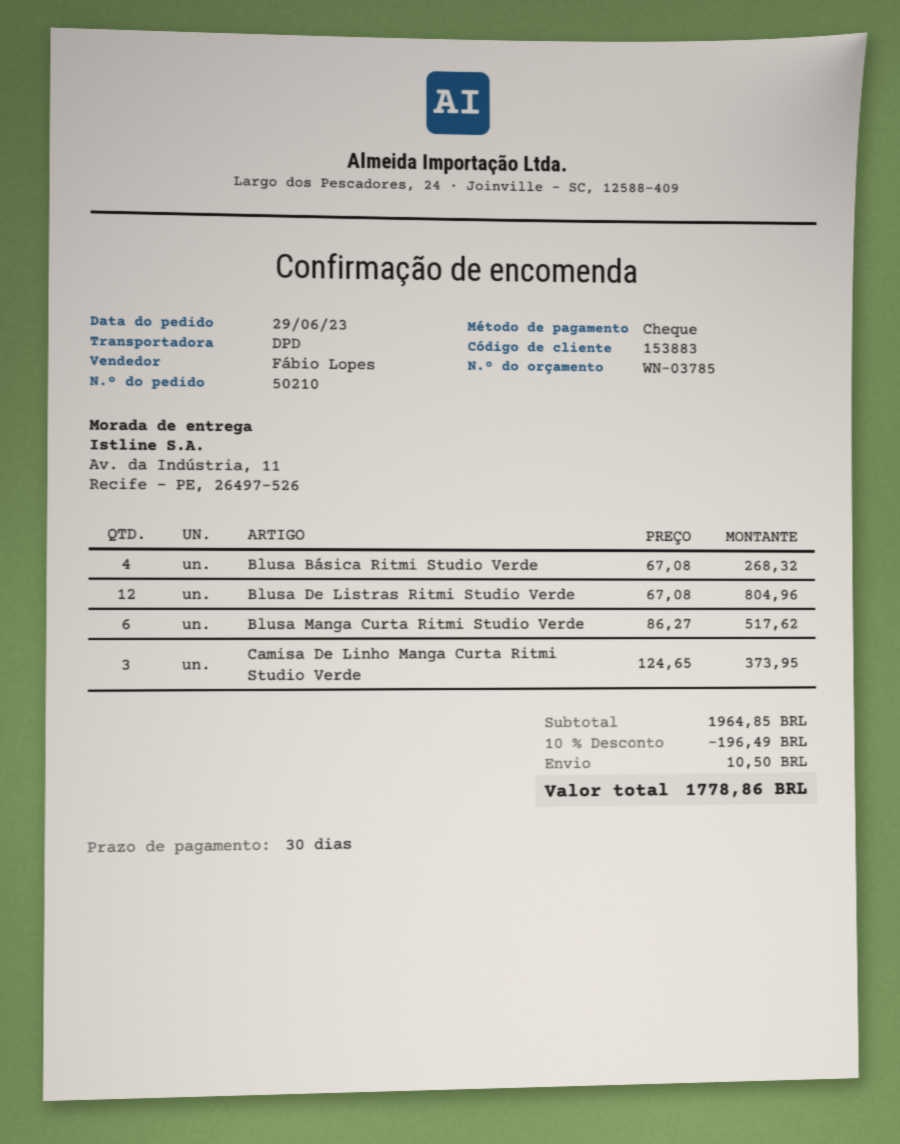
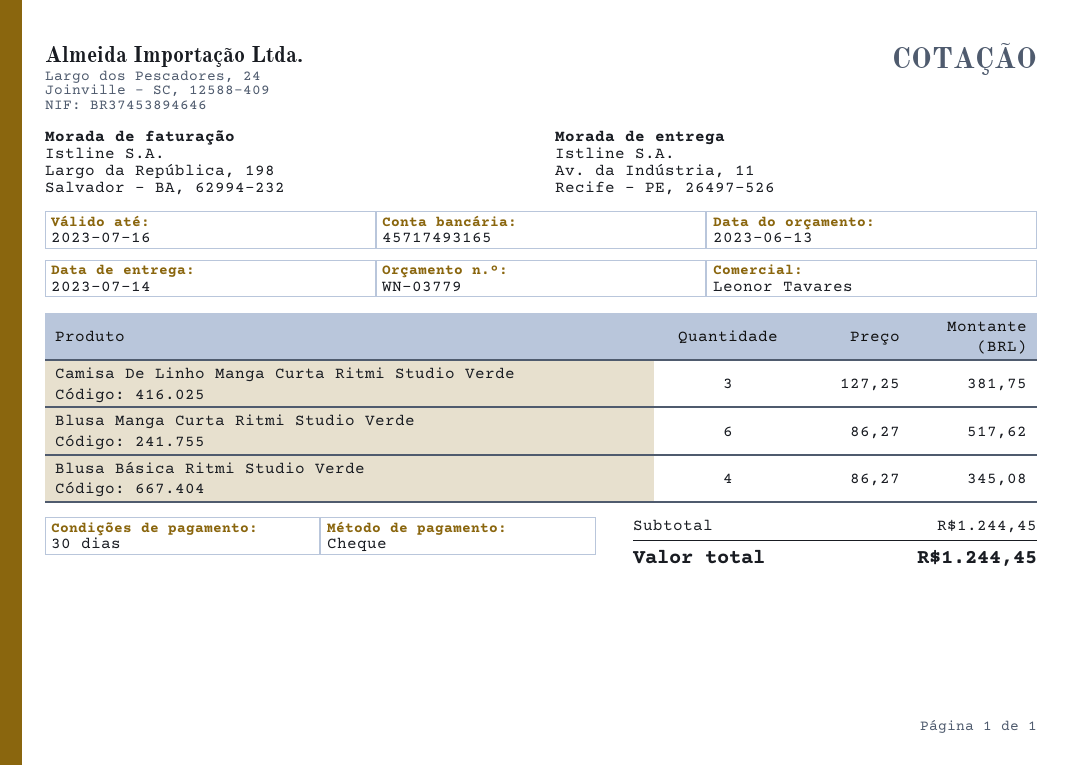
quote number: WN-03785 -> WN-03779
sales rep: Fábio Lopes -> Leonor Tavares
Blusa Básica Ritmi Studio Verde: 4 x 67.08 = 268.32 -> 4 x 86.27 = 345.08
Blusa De Listras Ritmi Studio Verde: 12 x 67.08 = 804.96 -> none
Camisa De Linho Manga Curta Ritmi Studio Verde: 3 x 124.65 = 373.95 -> 3 x 127.25 = 381.75
subtotal: 1964.85 -> 1244.45
discount: 10% = 196.49 -> none
shipping: 10.50 -> none
total: 1778.86 -> 1244.45

